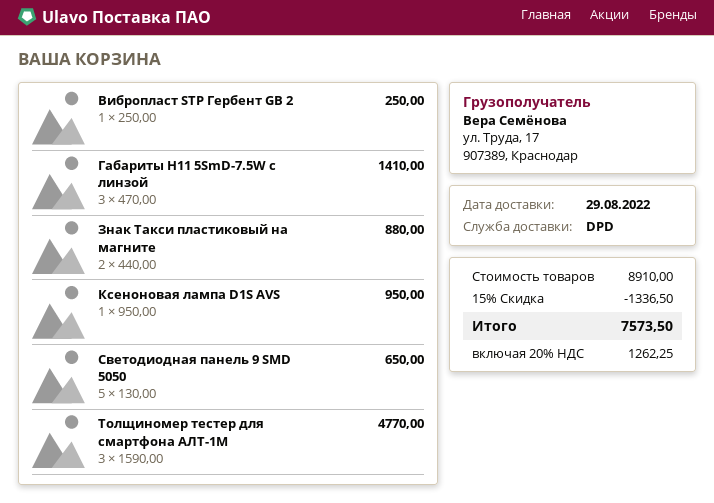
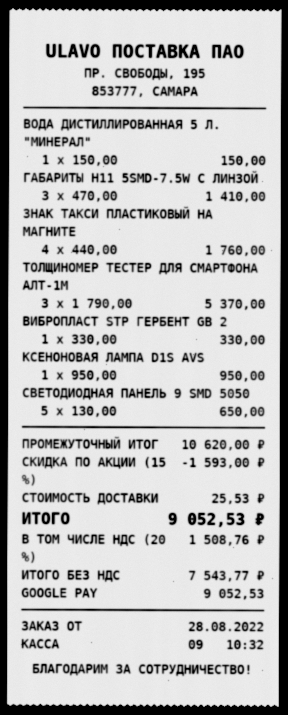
Вибропласт STP Гербент GB 2: 1 x 250.00 = 250.00 -> 1 x 330.00 = 330.00
Знак Такси пластиковый на магните: 2 x 440.00 = 880.00 -> 4 x 440.00 = 1760.00
Толщиномер тестер для смартфона АЛТ-1M: 3 x 1590.00 = 4770.00 -> 3 x 1790.00 = 5370.00
ВОДА ДИСТИЛЛИРОВАННАЯ 5 Л. "МИНЕРАЛ": none -> 1 x 150.00 = 150.00
subtotal: 8910.00 -> 10620.00
discount: 15% = 1336.50 -> 15% = 1593.00
shipping: none -> 25.53
tax: 20% = 1262.25 -> 20% = 1508.76
total: 7573.50 -> 9052.53

